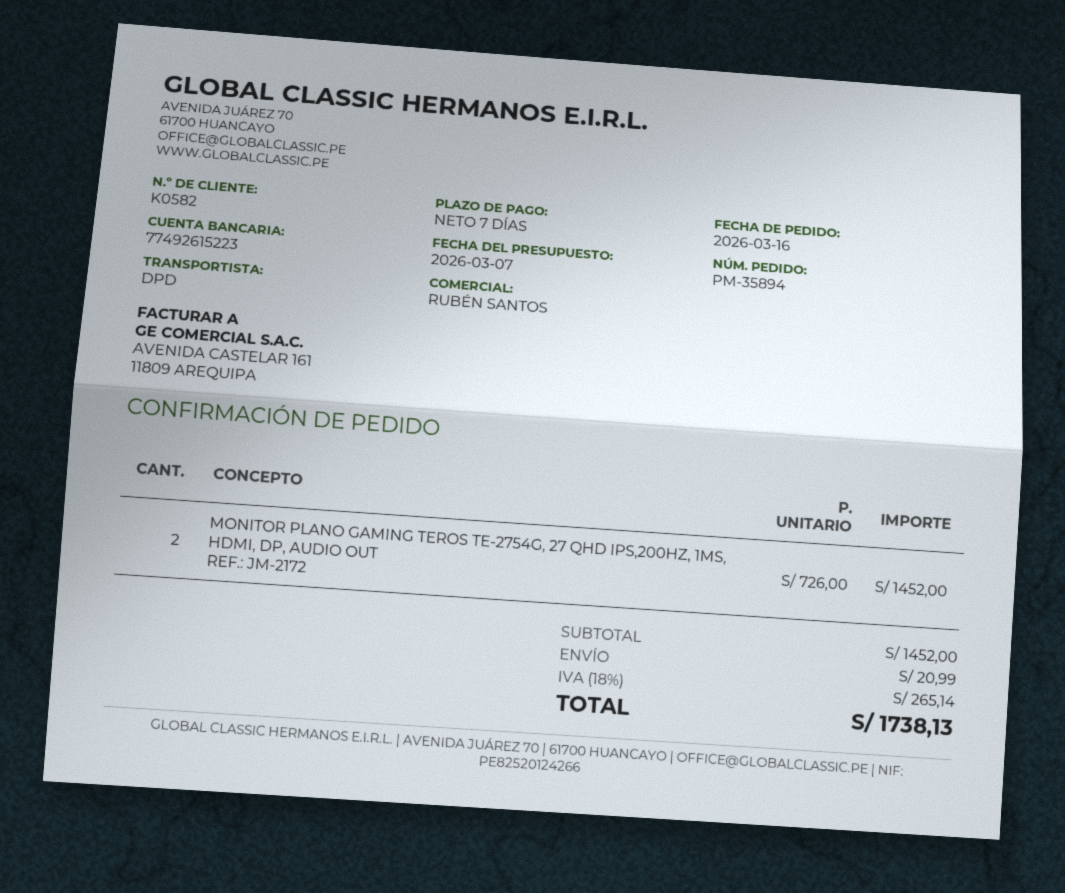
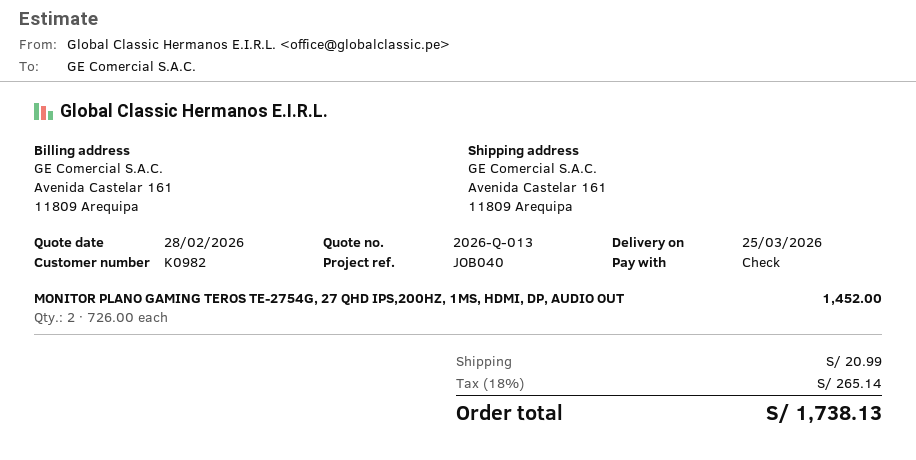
quote date: 2026-03-07 -> 2026-02-28
customer number: K0582 -> K0982

